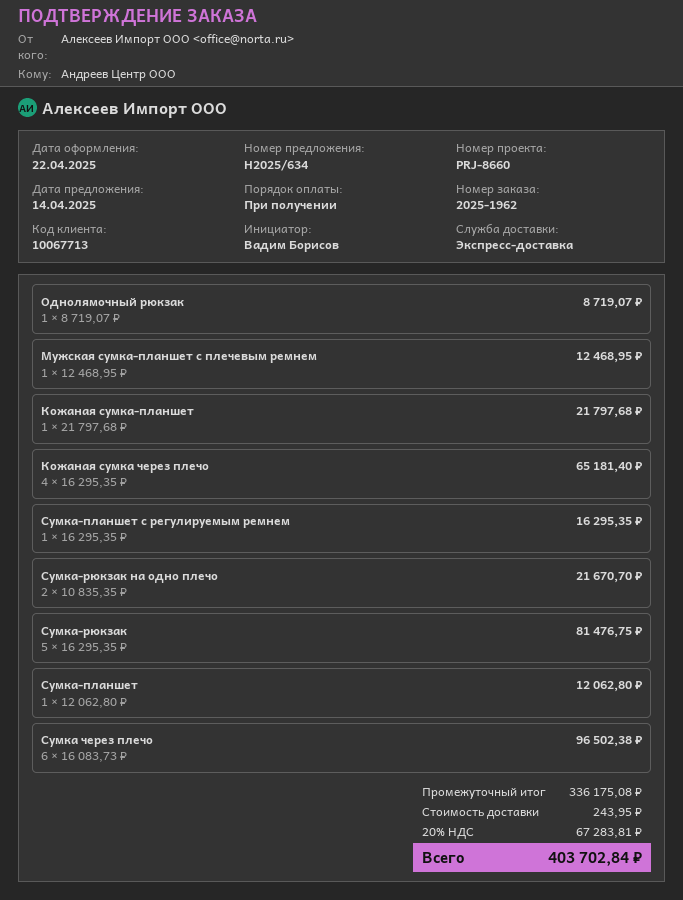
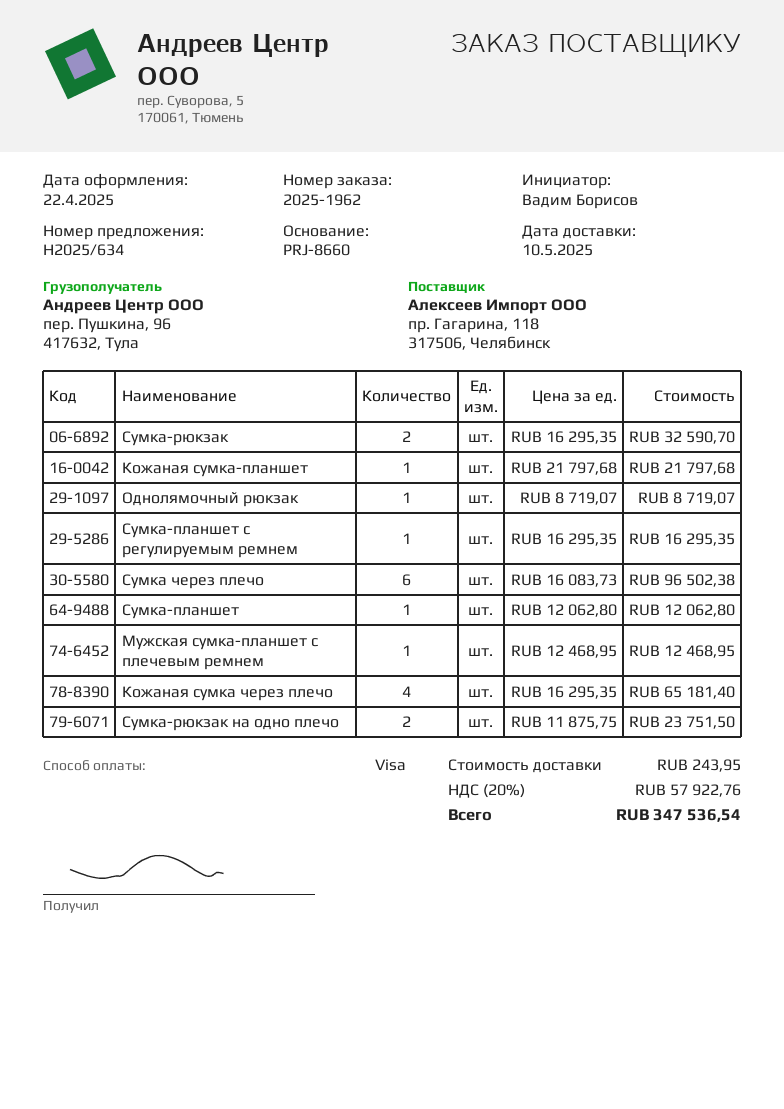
Сумка-рюкзак на одно плечо: 2 x 10835.35 = 21670.70 -> 2 x 11875.75 = 23751.50
Сумка-рюкзак: 5 x 16295.35 = 81476.75 -> 2 x 16295.35 = 32590.70
tax: 20% = 67283.81 -> 20% = 57922.76
total: 403702.84 -> 347536.54

